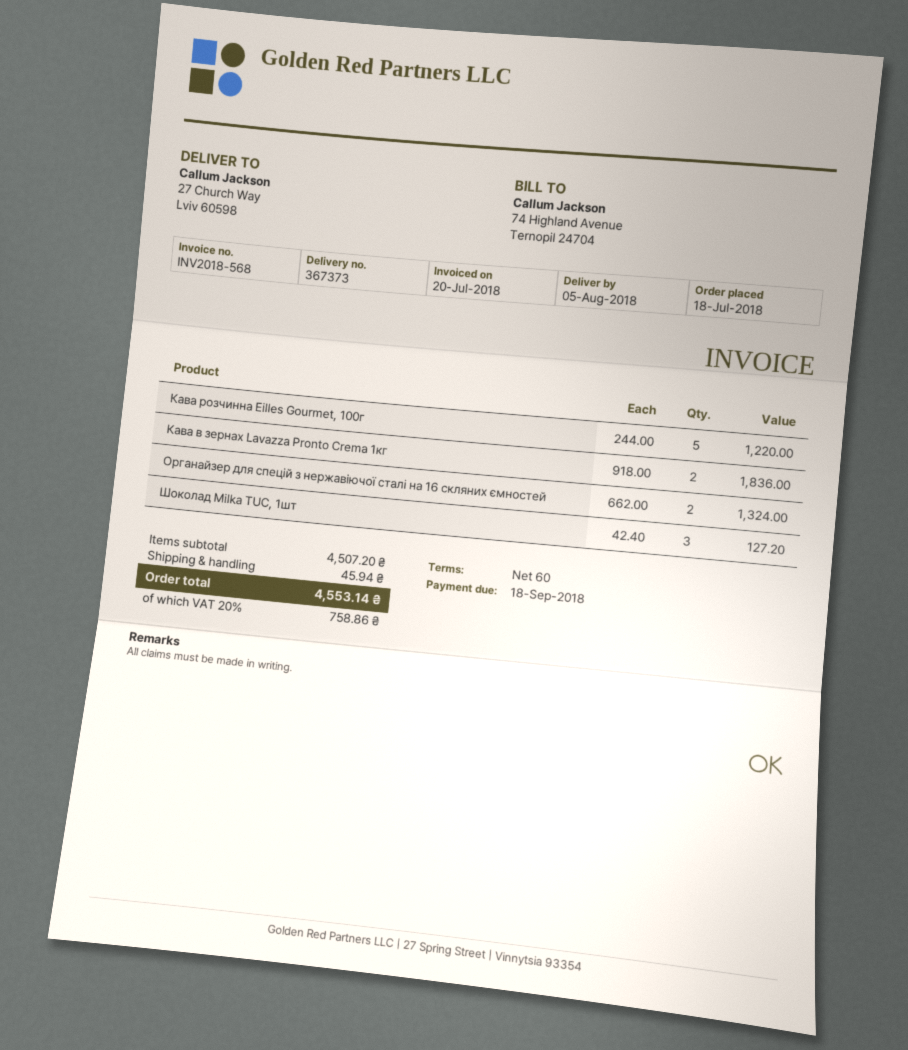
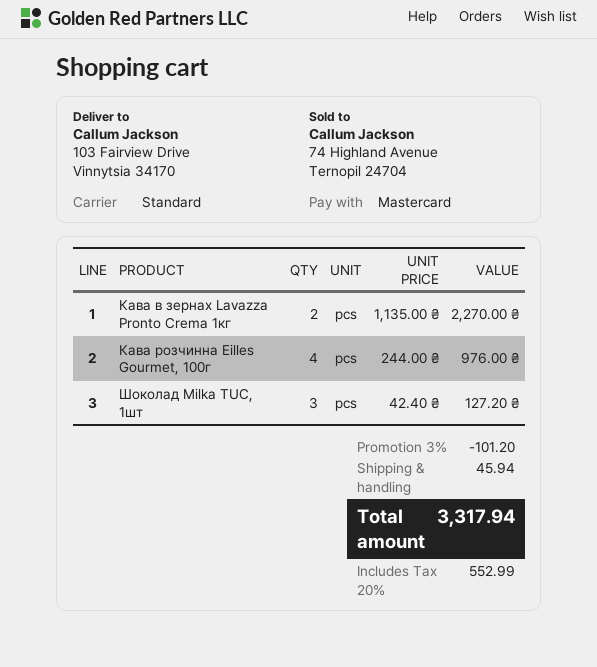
ship to: 27 Church Way, Lviv 60598 -> 103 Fairview Drive, Vinnytsia 34170
Кава розчинна Eilles Gourmet, 100г: 5 x 244.00 = 1220.00 -> 4 x 244.00 = 976.00
Кава в зернах Lavazza Pronto Crema 1кг: 2 x 918.00 = 1836.00 -> 2 x 1135.00 = 2270.00
Органайзер для спецій з нержавіючої сталі на 16 скляних ємностей: 2 x 662.00 = 1324.00 -> none
discount: none -> 3% = 101.20
tax: 20% = 758.86 -> 20% = 552.99
total: 4553.14 -> 3317.94

